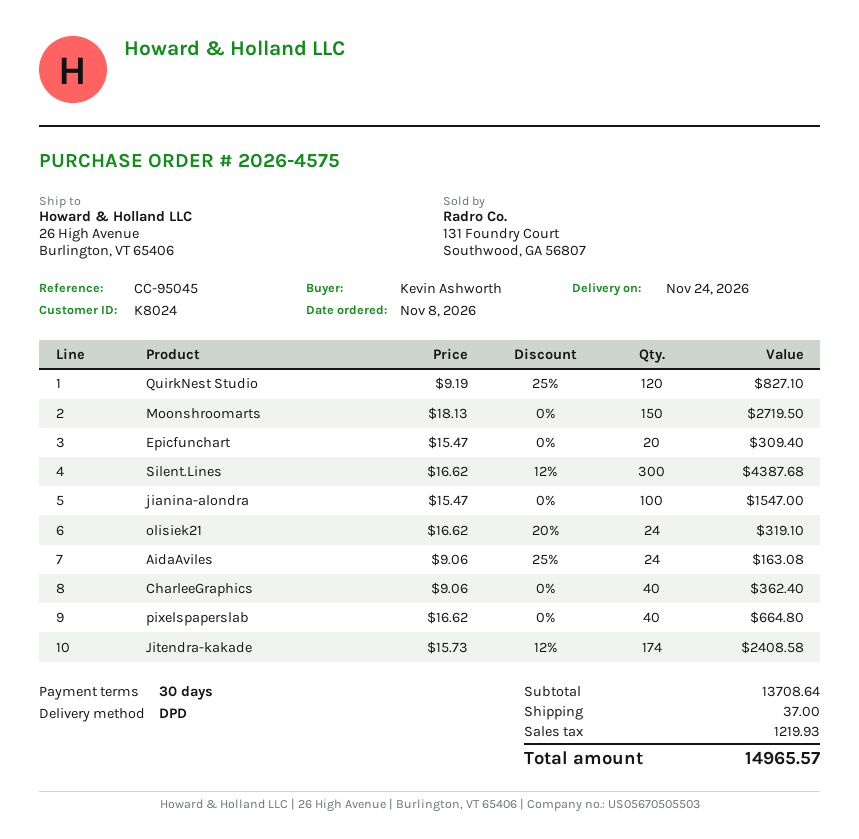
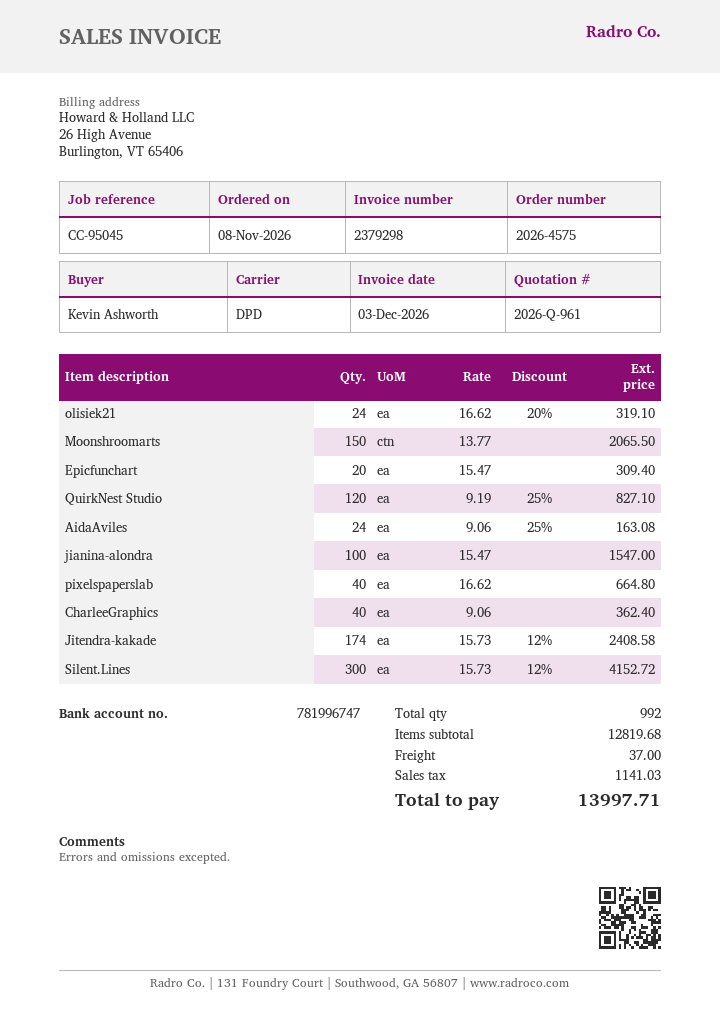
Moonshroomarts: 150 x 18.13 = 2719.50 -> 150 x 13.77 = 2065.50
Silent.Lines: 300 x 16.62 - 12% = 4387.68 -> 300 x 15.73 - 12% = 4152.72
subtotal: 13708.64 -> 12819.68
tax: 1219.93 -> 1141.03
total: 14965.57 -> 13997.71

